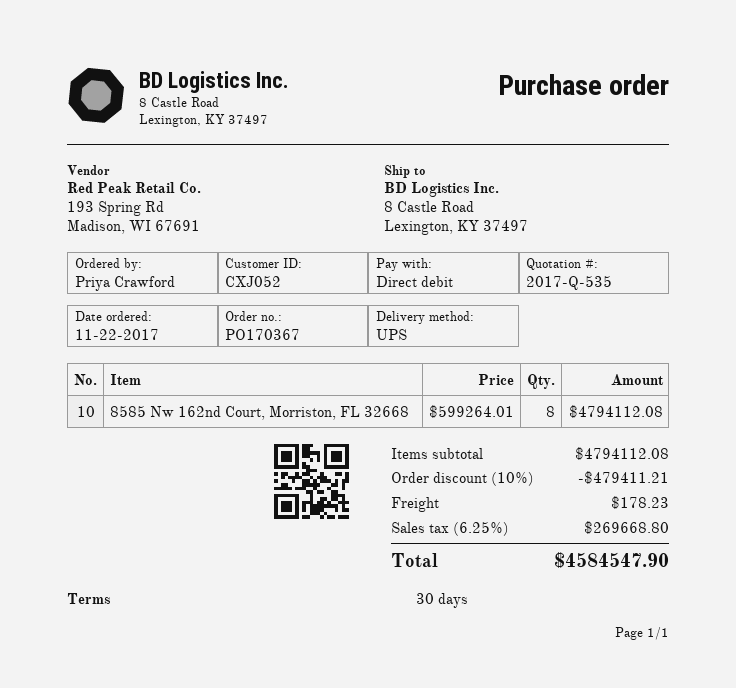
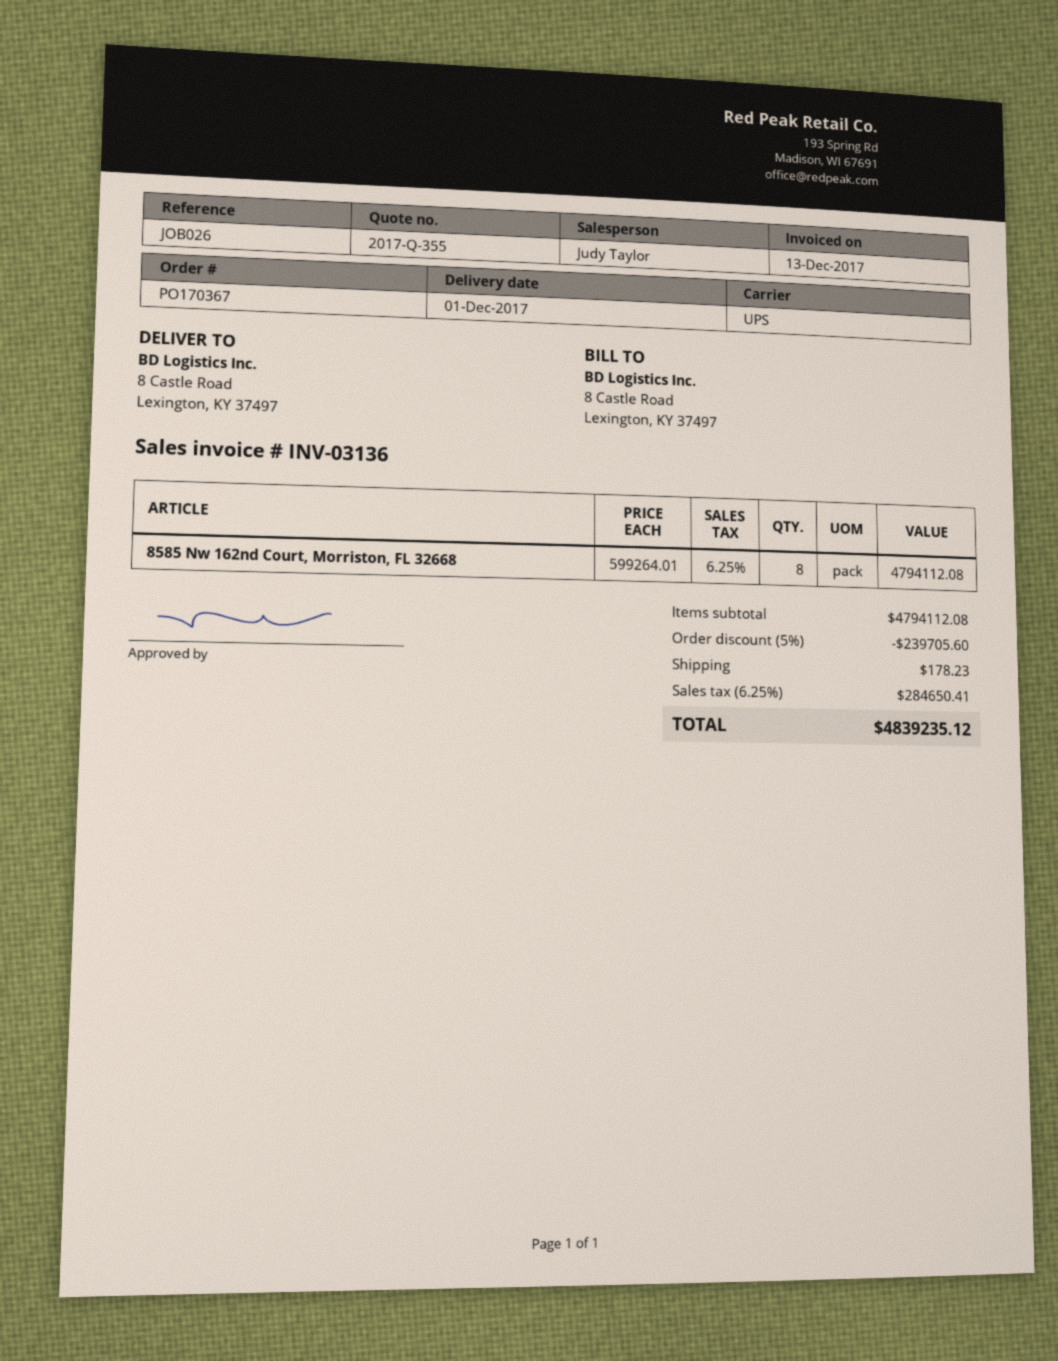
quote number: 2017-Q-535 -> 2017-Q-355
discount: 10% = 479411.21 -> 5% = 239705.60
tax: 6.25% = 269668.80 -> 6.25% = 284650.41
total: 4584547.90 -> 4839235.12

